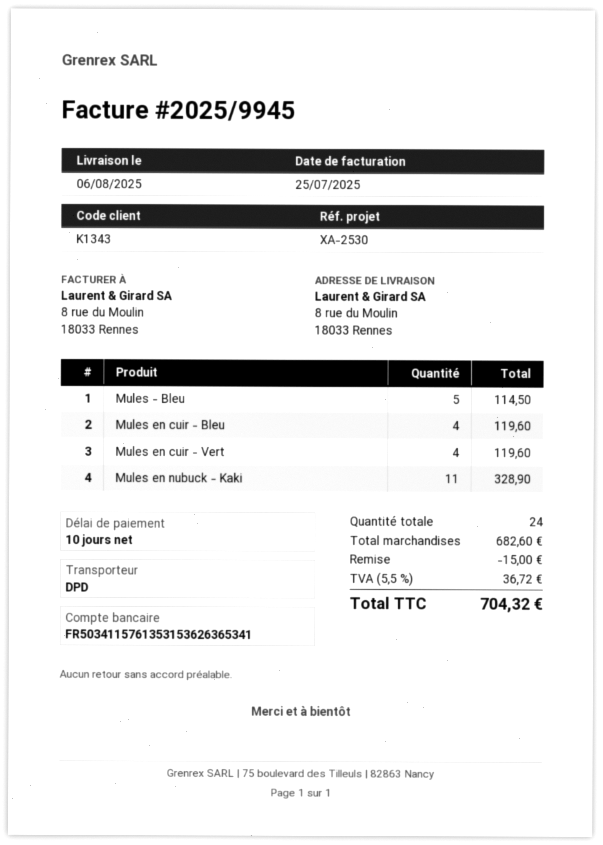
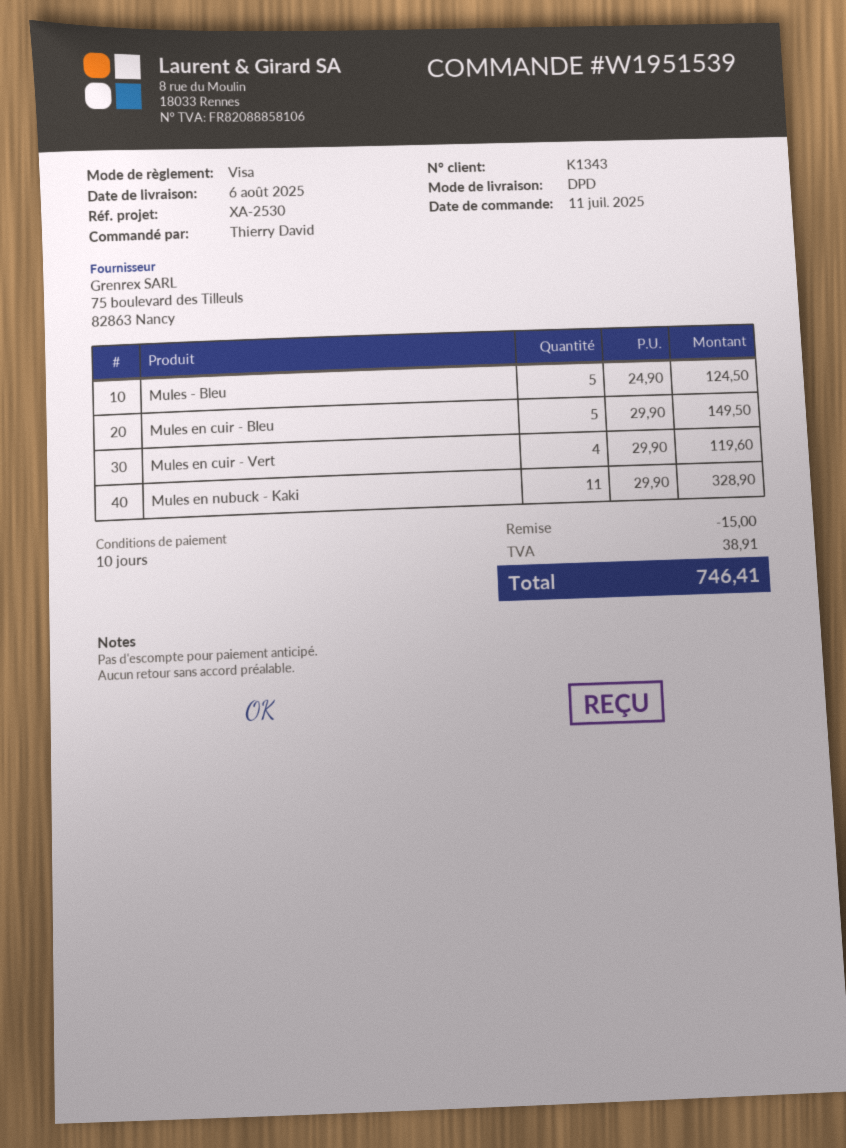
Mules - Bleu: 5 for 114.50 -> 5 for 124.50
Mules en cuir - Bleu: 4 for 119.60 -> 5 for 149.50
tax: 36.72 -> 38.91
total: 704.32 -> 746.41

